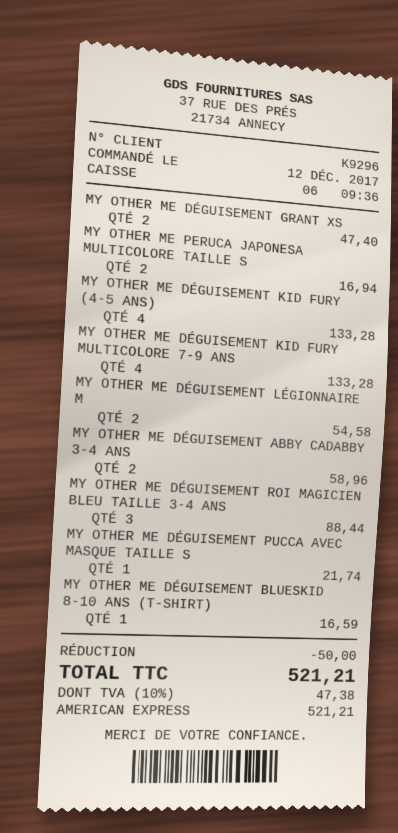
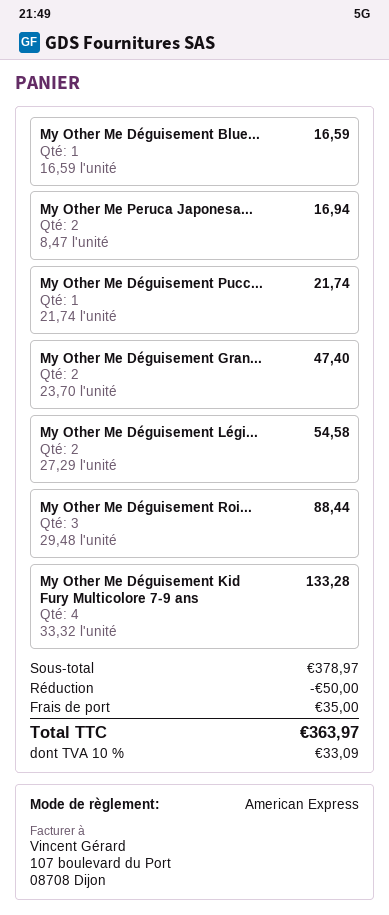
MY OTHER ME DÉGUISEMENT KID FURY (4-5 ANS): 4 for 133.28 -> none
MY OTHER ME DÉGUISEMENT ABBY CADABBY 3-4 ANS: 2 for 58.96 -> none
shipping: none -> 35.00
tax: 10% = 47.38 -> 10% = 33.09
total: 521.21 -> 363.97

